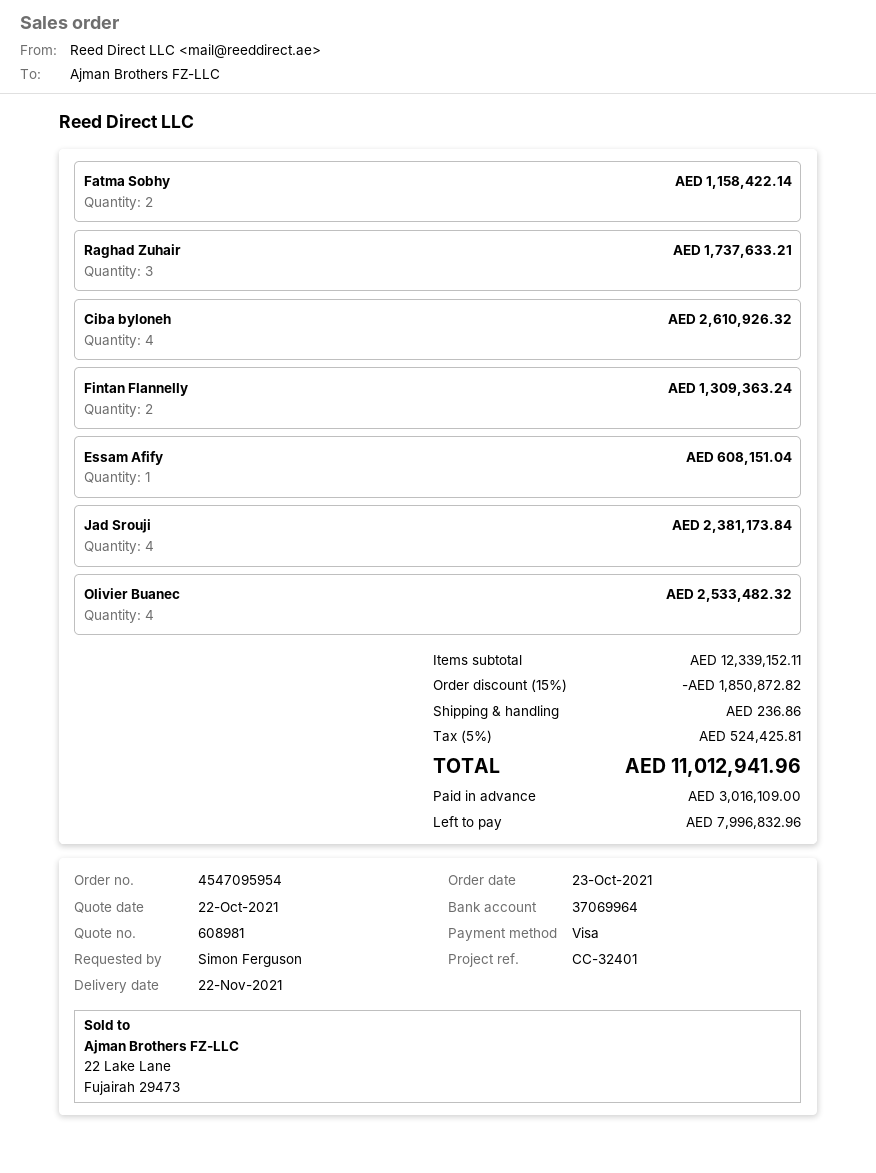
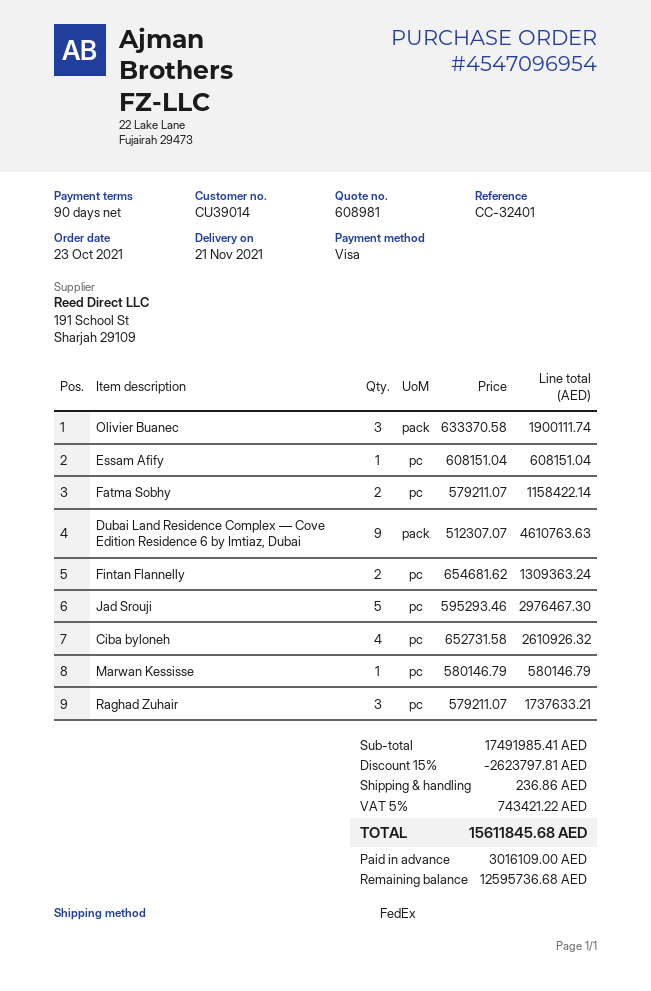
order number: 4547095954 -> 4547096954
delivery date: 2021-11-22 -> 2021-11-21
Jad Srouji: 4 for 2381173.84 -> 5 for 2976467.30
Olivier Buanec: 4 for 2533482.32 -> 3 for 1900111.74
Dubai Land Residence Complex — Cove Edition Residence 6 by Imtiaz, Dubai: none -> 9 for 4610763.63
Marwan Kessisse: none -> 1 for 580146.79
subtotal: 12339152.11 -> 17491985.41
discount: 15% = 1850872.82 -> 15% = 2623797.81
tax: 5% = 524425.81 -> 5% = 743421.22
total: 11012941.96 -> 15611845.68
balance: 7996832.96 -> 12595736.68

